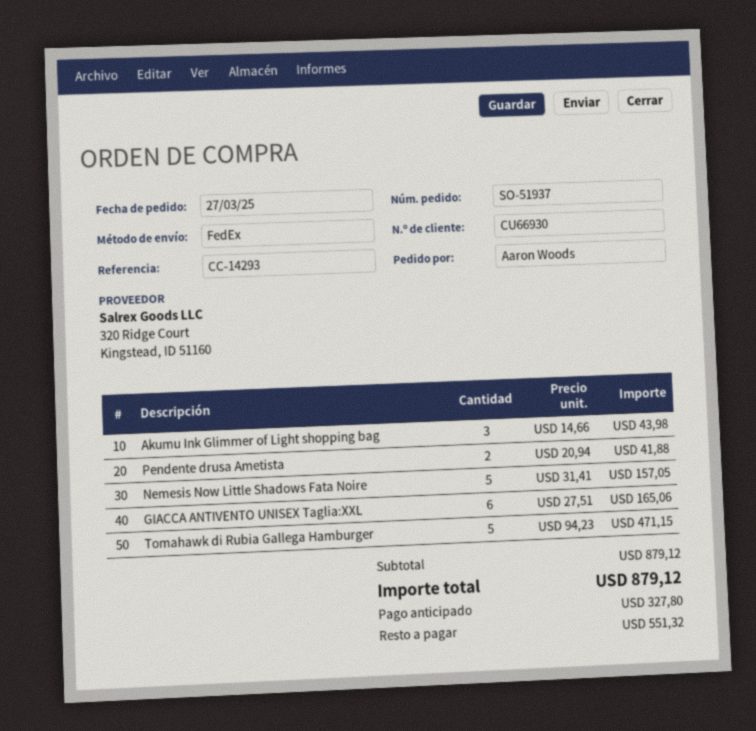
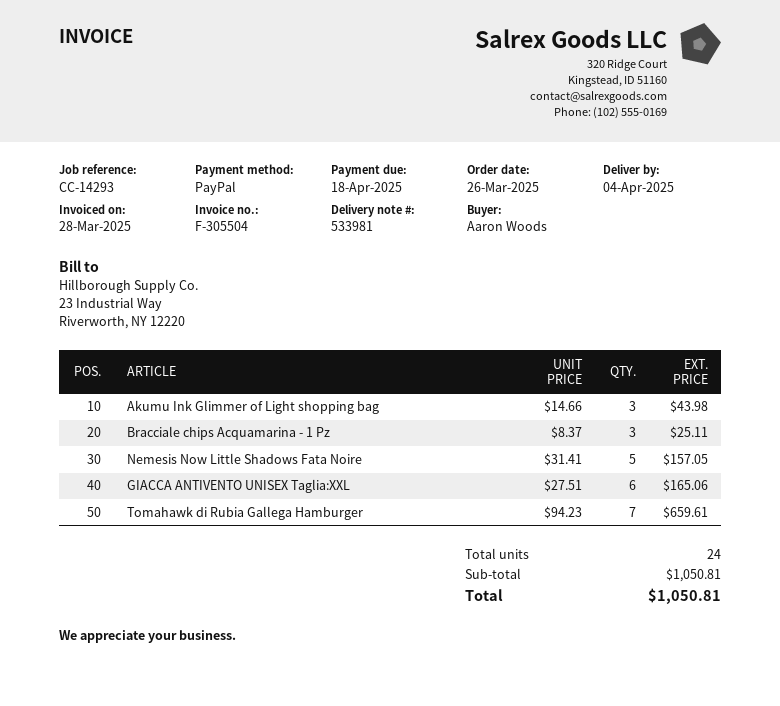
order date: 2025-03-27 -> 2025-03-26
Pendente drusa Ametista: 2 x 20.94 = 41.88 -> none
Tomahawk di Rubia Gallega Hamburger: 5 x 94.23 = 471.15 -> 7 x 94.23 = 659.61
Bracciale chips Acquamarina - 1 Pz: none -> 3 x 8.37 = 25.11
subtotal: 879.12 -> 1050.81
total: 879.12 -> 1050.81

